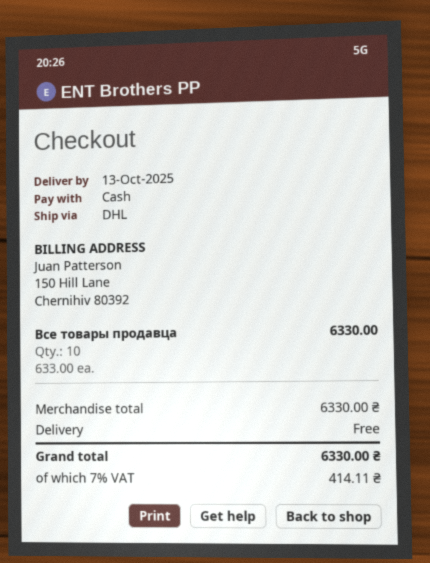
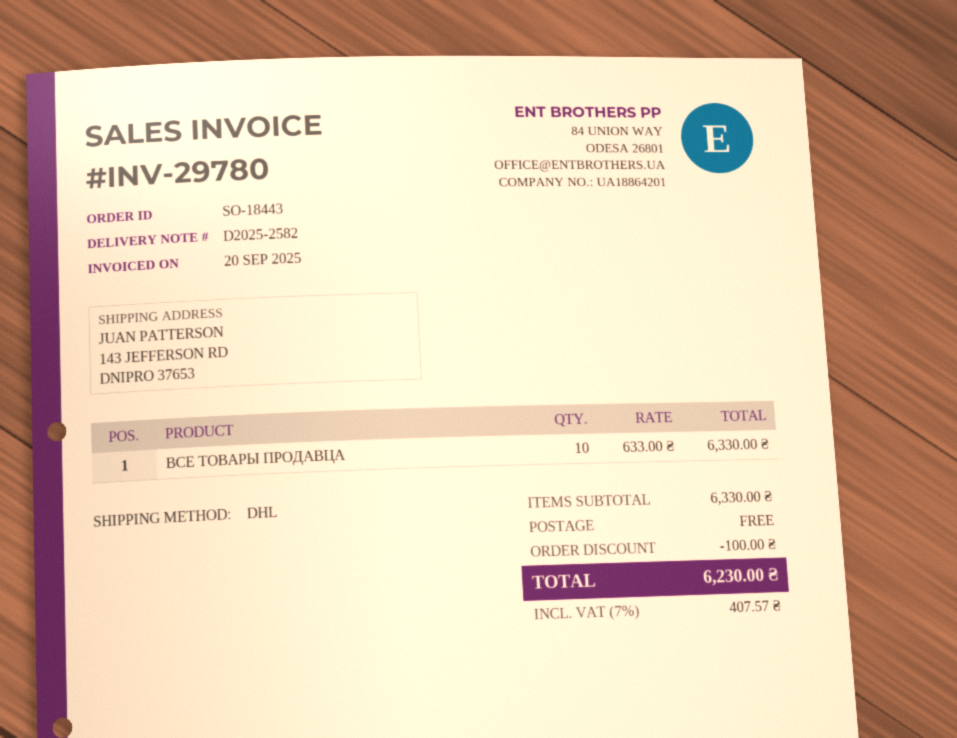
discount: none -> 100.00
tax: 7% = 414.11 -> 7% = 407.57
total: 6330.00 -> 6230.00

